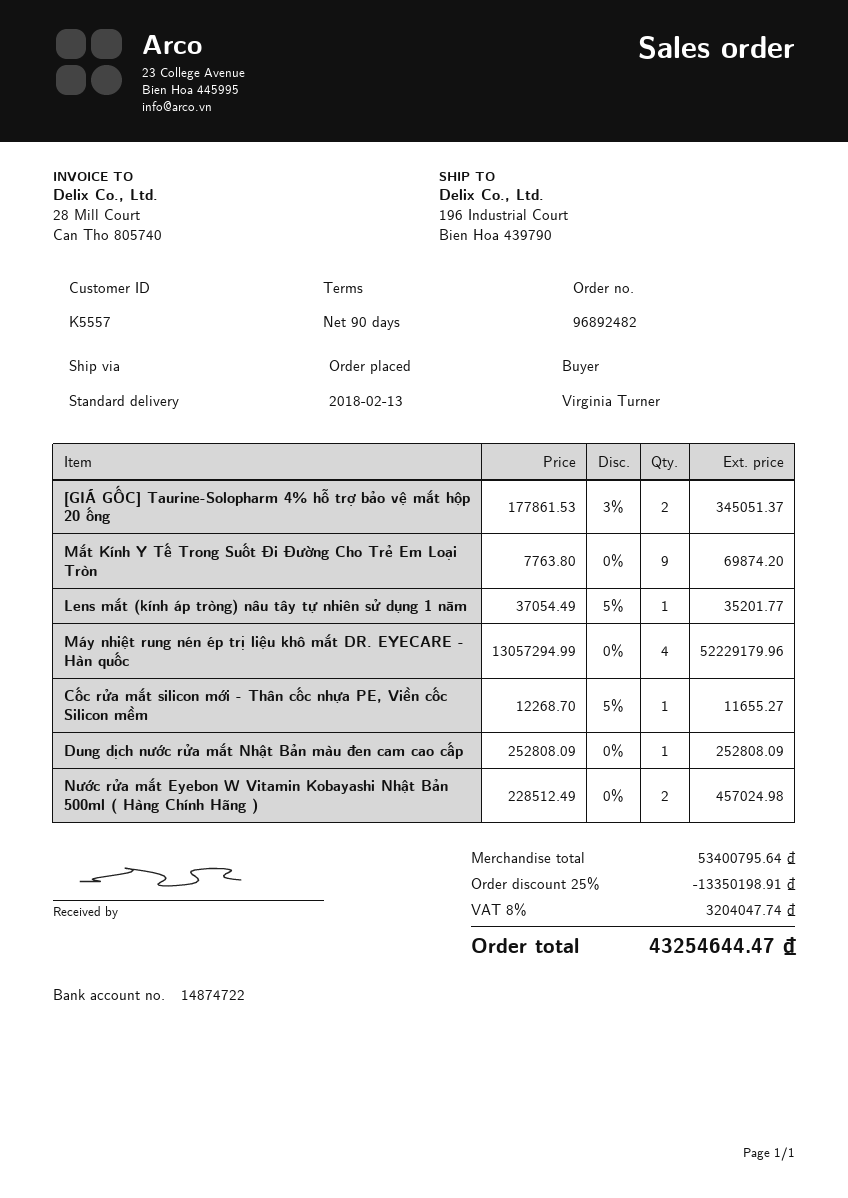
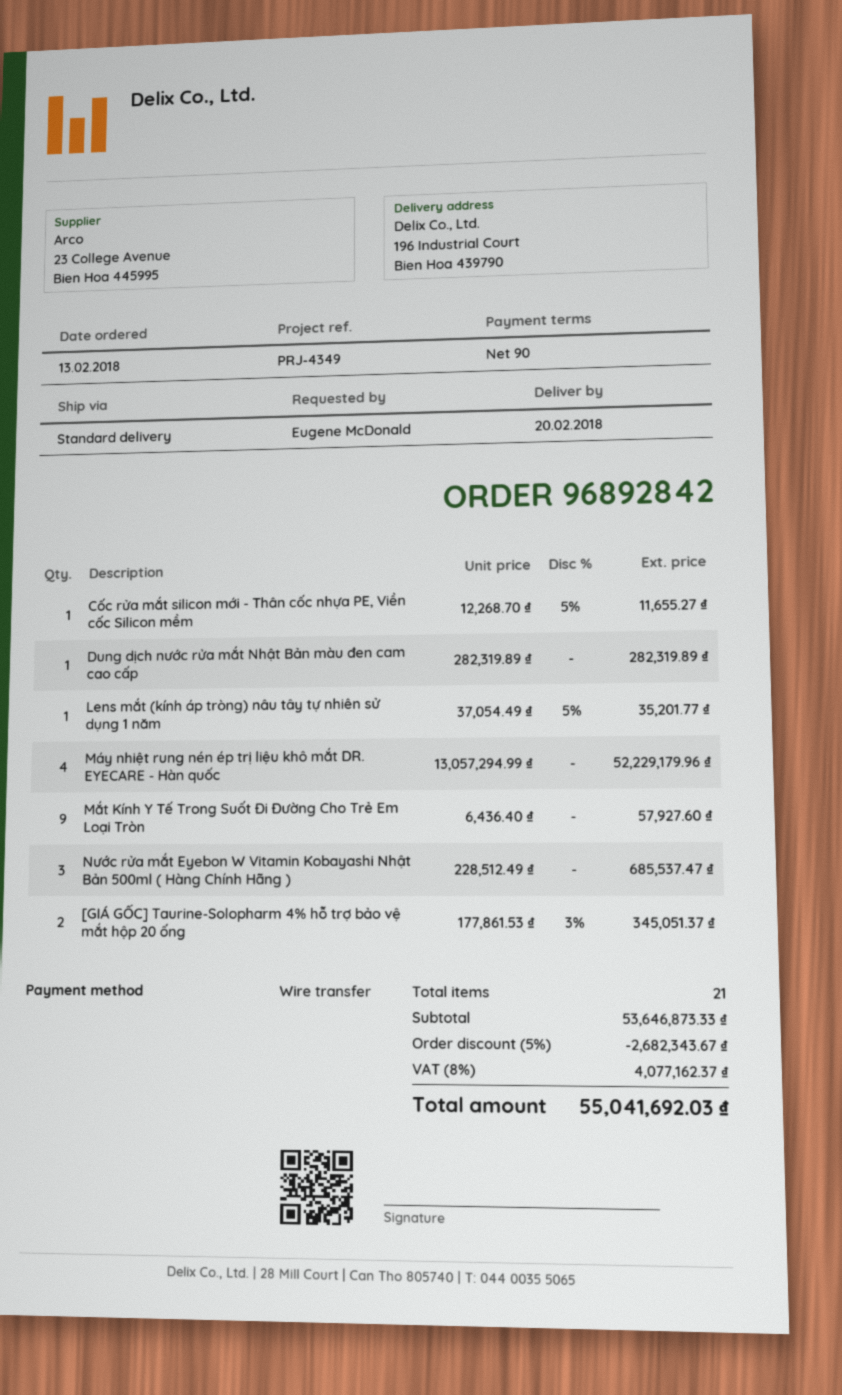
order number: 96892482 -> 96892842
ordered by: Virginia Turner -> Eugene McDonald
Mắt Kính Y Tế Trong Suốt Đi Đường Cho Trẻ Em Loại Tròn: 9 x 7763.80 = 69874.20 -> 9 x 6436.40 = 57927.60
Dung dịch nước rửa mắt Nhật Bản màu đen cam cao cấp: 1 x 252808.09 = 252808.09 -> 1 x 282319.89 = 282319.89
Nước rửa mắt Eyebon W Vitamin Kobayashi Nhật Bản 500ml ( Hàng Chính Hãng ): 2 x 228512.49 = 457024.98 -> 3 x 228512.49 = 685537.47
subtotal: 53400795.64 -> 53646873.33
discount: 25% = 13350198.91 -> 5% = 2682343.67
tax: 8% = 3204047.74 -> 8% = 4077162.37
total: 43254644.47 -> 55041692.03

